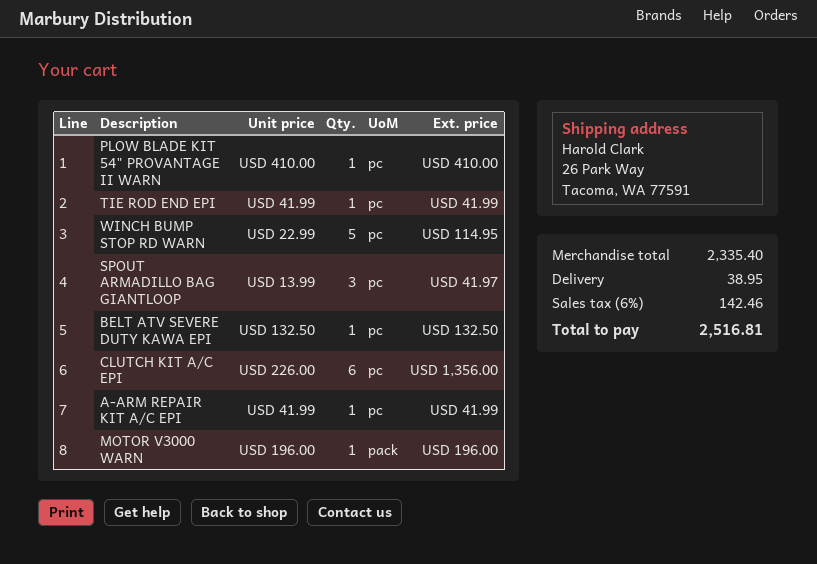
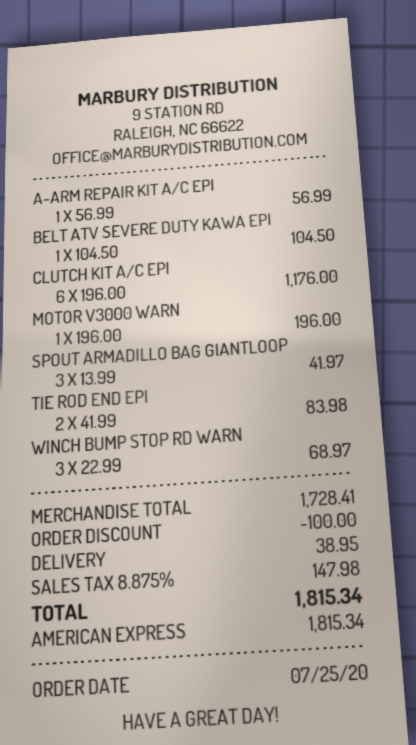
PLOW BLADE KIT 54" PROVANTAGE II WARN: 1 x 410.00 = 410.00 -> none
TIE ROD END EPI: 1 x 41.99 = 41.99 -> 2 x 41.99 = 83.98
WINCH BUMP STOP RD WARN: 5 x 22.99 = 114.95 -> 3 x 22.99 = 68.97
BELT ATV SEVERE DUTY KAWA EPI: 1 x 132.50 = 132.50 -> 1 x 104.50 = 104.50
CLUTCH KIT A/C EPI: 6 x 226.00 = 1356.00 -> 6 x 196.00 = 1176.00
A-ARM REPAIR KIT A/C EPI: 1 x 41.99 = 41.99 -> 1 x 56.99 = 56.99
subtotal: 2335.40 -> 1728.41
discount: none -> 100.00
tax: 6% = 142.46 -> 8.875% = 147.98
total: 2516.81 -> 1815.34

